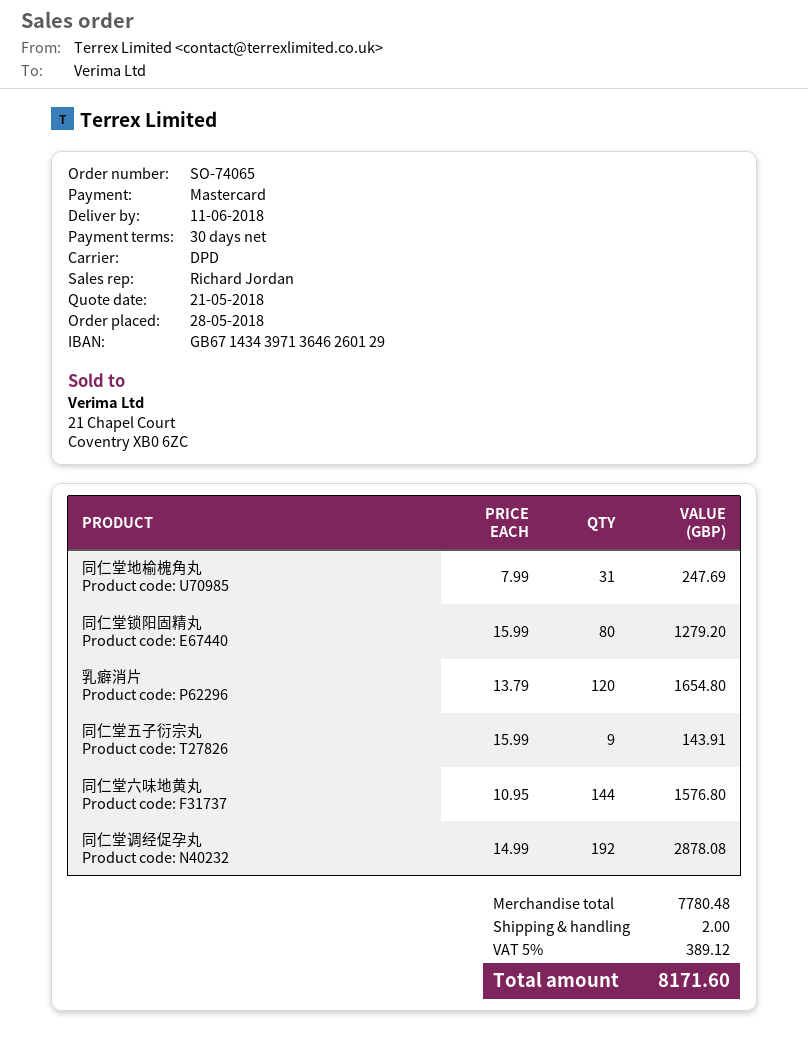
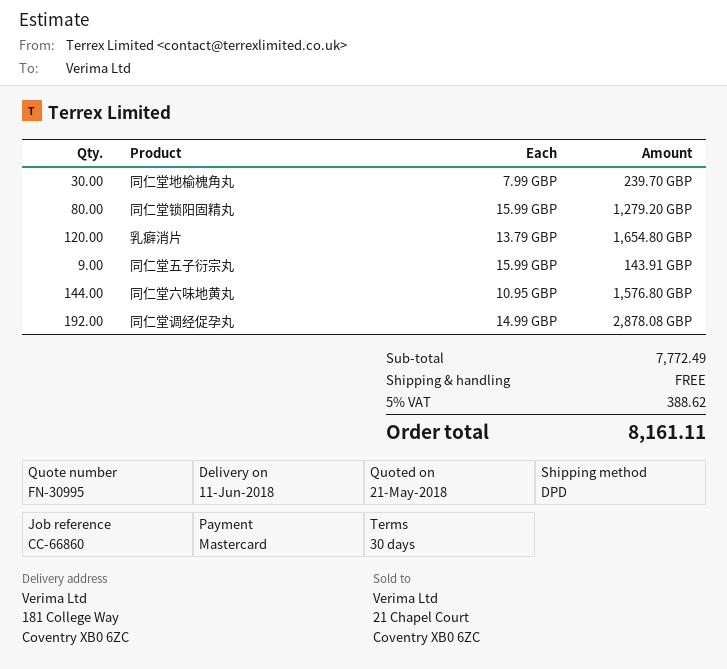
同仁堂地榆槐角丸: 31 x 7.99 = 247.69 -> 30 x 7.99 = 239.70
subtotal: 7780.48 -> 7772.49
shipping: 2.00 -> 0.00
tax: 5% = 389.12 -> 5% = 388.62
total: 8171.60 -> 8161.11

